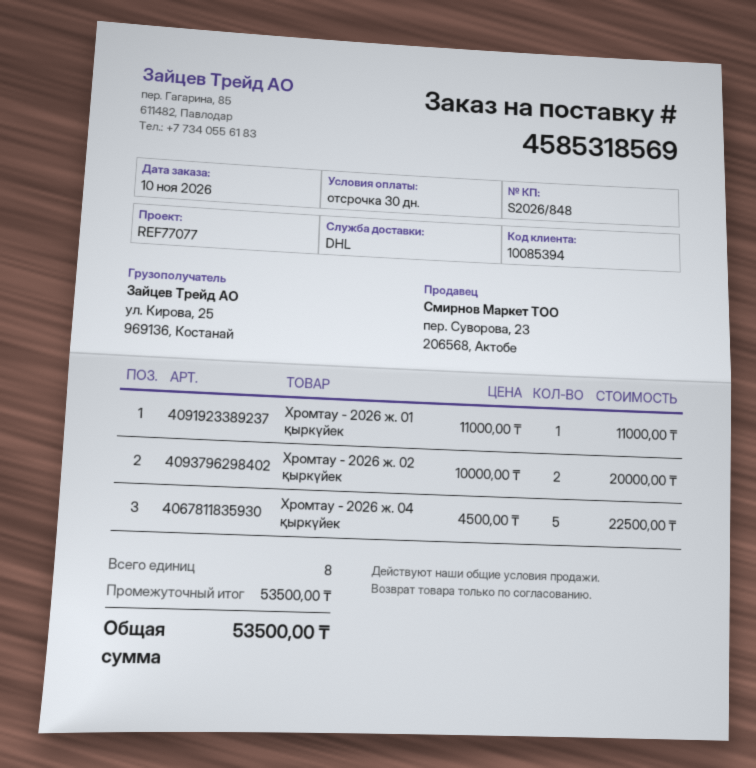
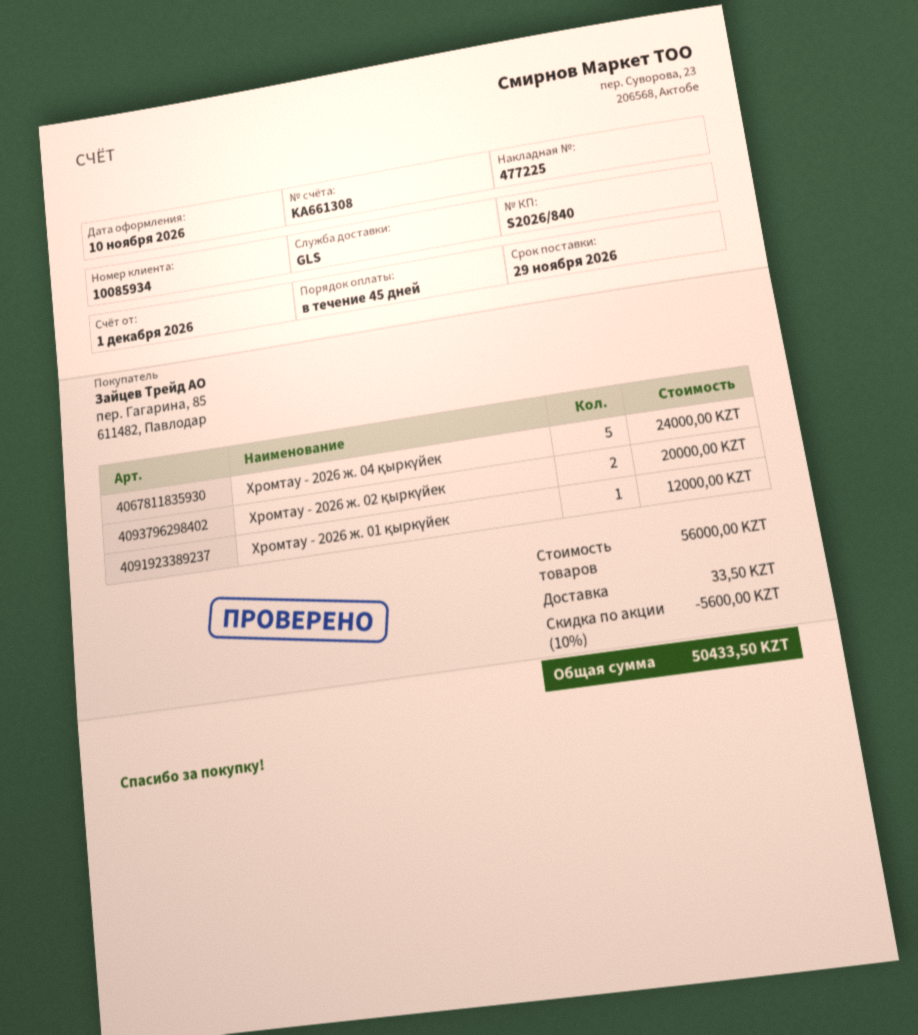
quote number: S2026/848 -> S2026/840
payment terms: 30 days -> 45 days
customer number: 10085394 -> 10085934
shipping method: DHL -> GLS
Хромтау - 2026 ж. 01 қыркүйек: 1 for 11000.00 -> 1 for 12000.00
Хромтау - 2026 ж. 04 қыркүйек: 5 for 22500.00 -> 5 for 24000.00
subtotal: 53500.00 -> 56000.00
discount: none -> 10% = 5600.00
shipping: none -> 33.50
total: 53500.00 -> 50433.50

